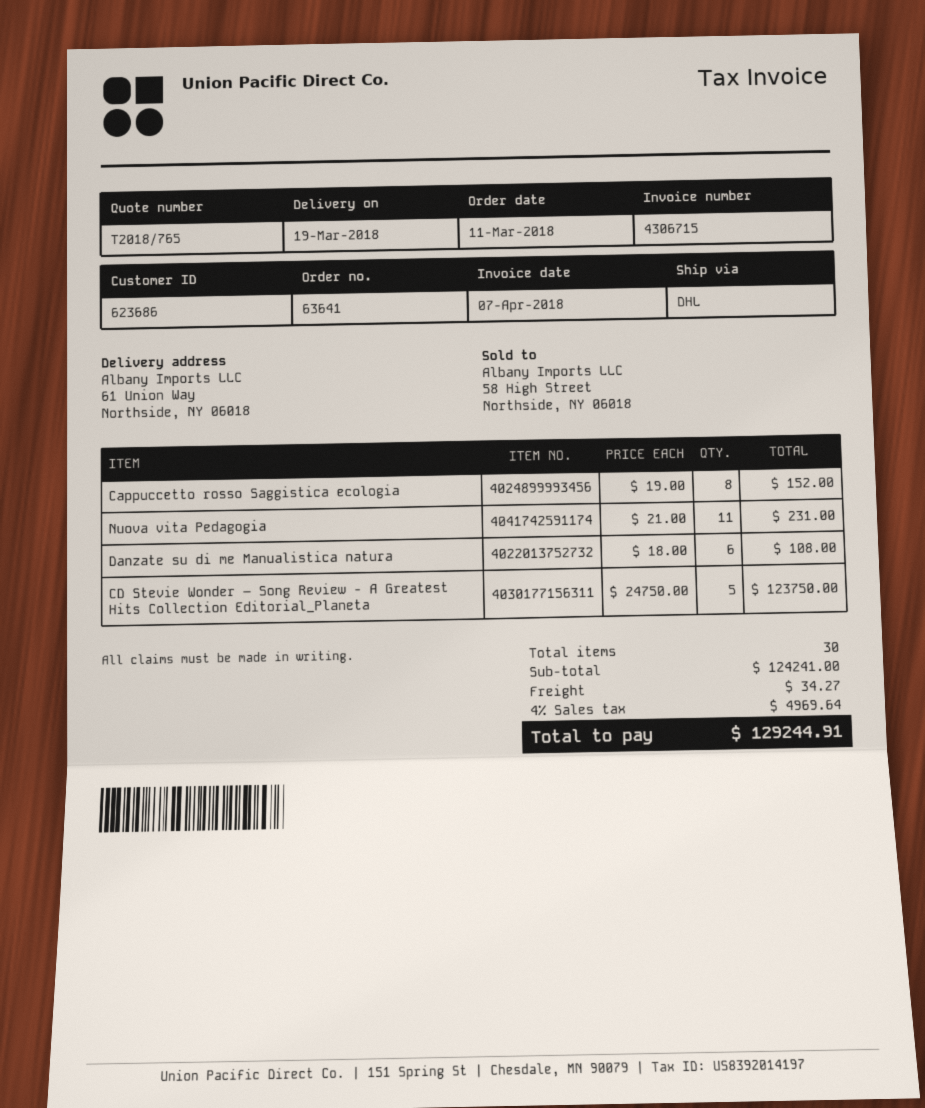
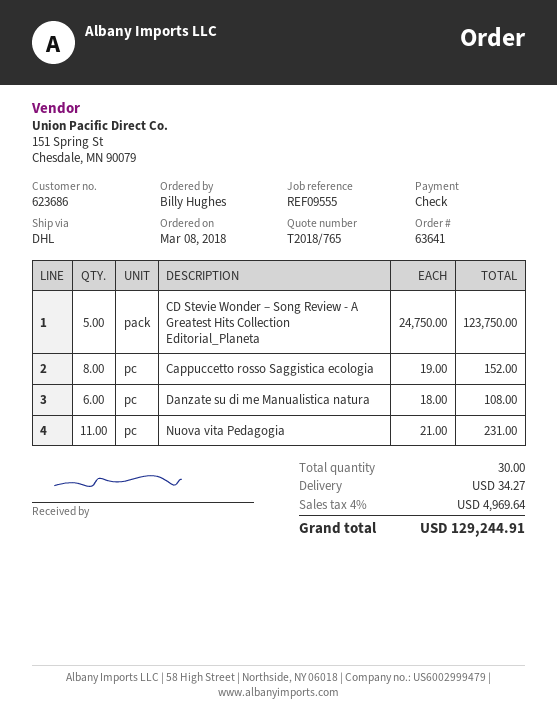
order date: 2018-03-11 -> 2018-03-08

